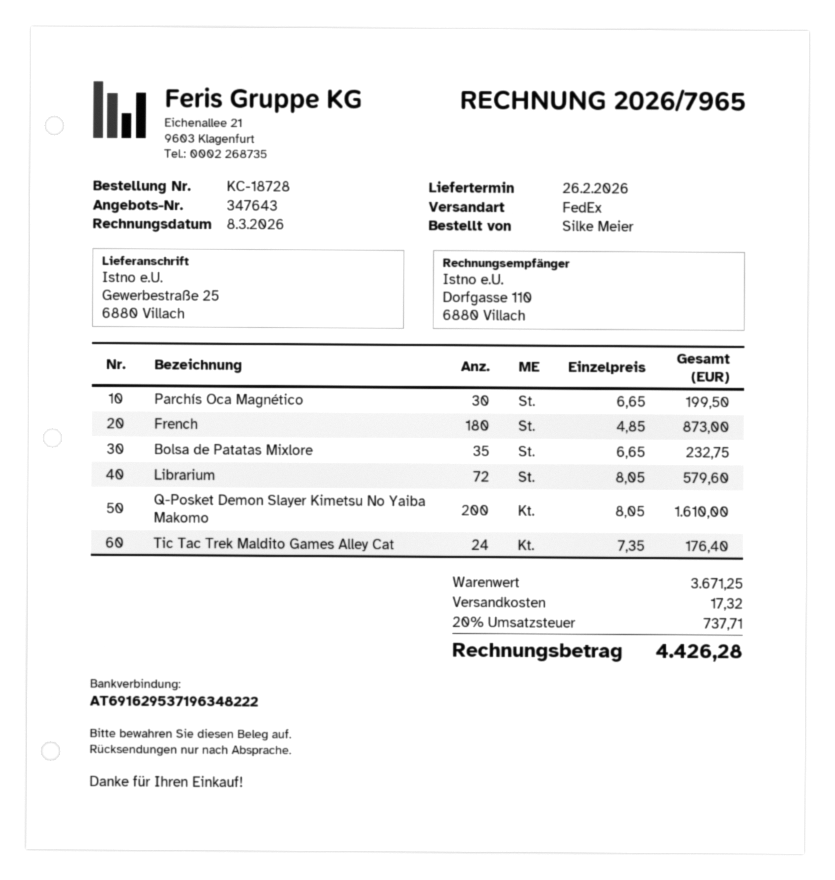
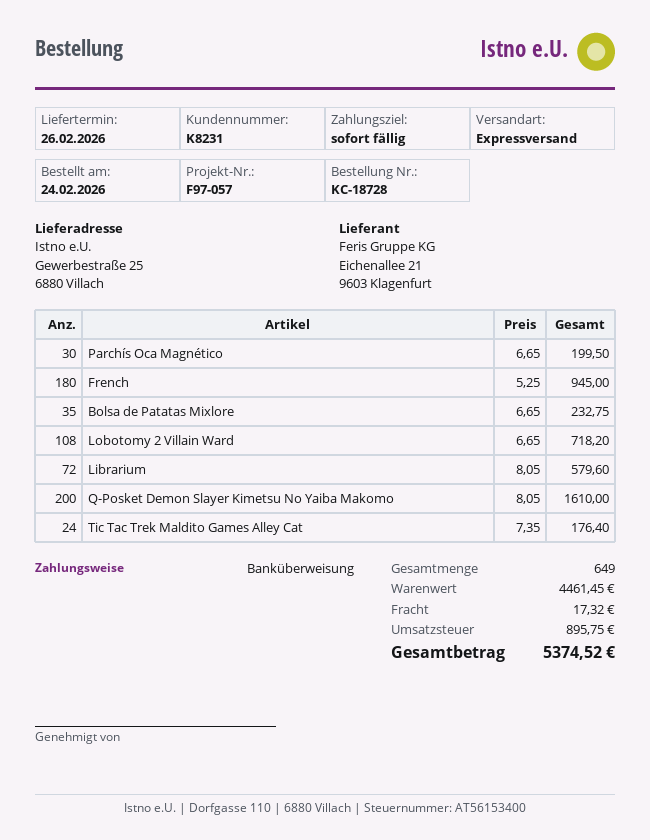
shipping method: FedEx -> express
French: 180 x 4.85 = 873.00 -> 180 x 5.25 = 945.00
Lobotomy 2 Villain Ward: none -> 108 x 6.65 = 718.20
subtotal: 3671.25 -> 4461.45
tax: 737.71 -> 895.75
total: 4426.28 -> 5374.52

